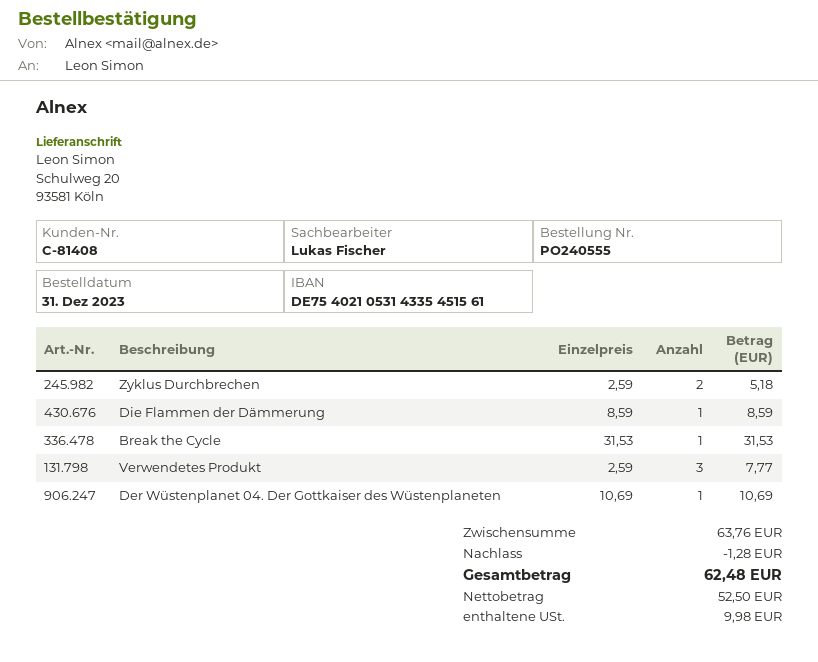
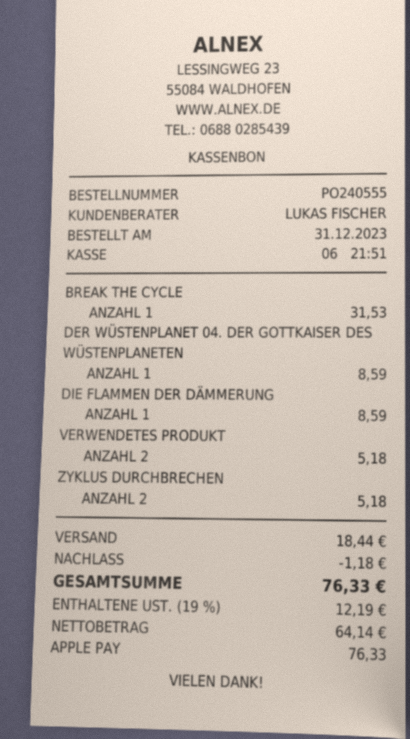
Verwendetes Produkt: 3 for 7.77 -> 2 for 5.18
Der Wüstenplanet 04. Der Gottkaiser des Wüstenplaneten: 1 for 10.69 -> 1 for 8.59
discount: 1.28 -> 1.18
shipping: none -> 18.44
net: 52.50 -> 64.14
tax: 9.98 -> 12.19
total: 62.48 -> 76.33

